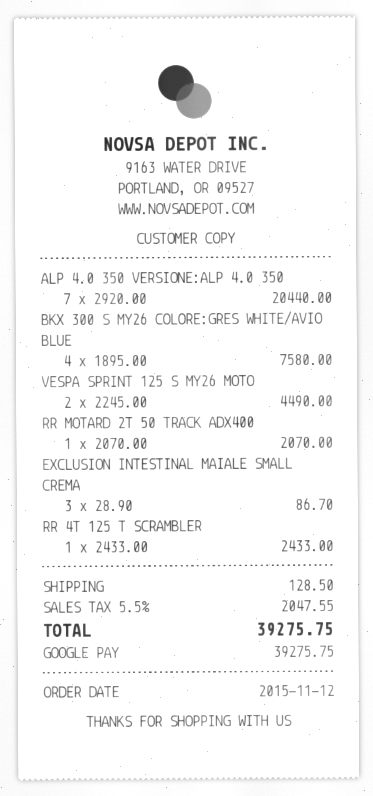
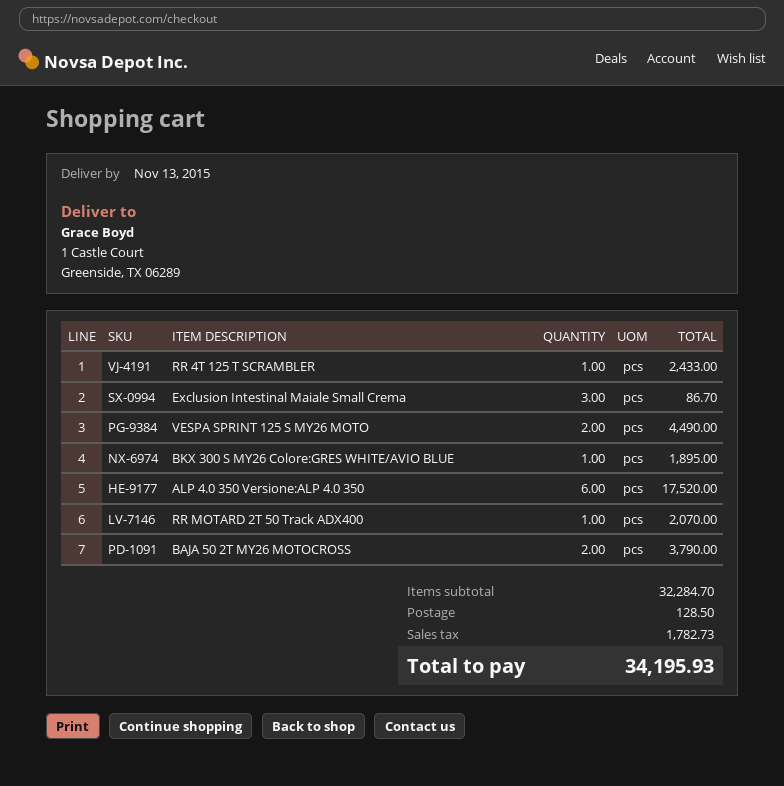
ALP 4.0 350 VERSIONE:ALP 4.0 350: 7 for 20440.00 -> 6 for 17520.00
BKX 300 S MY26 COLORE:GRES WHITE/AVIO BLUE: 4 for 7580.00 -> 1 for 1895.00
BAJA 50 2T MY26 MOTOCROSS: none -> 2 for 3790.00
tax: 2047.55 -> 1782.73
total: 39275.75 -> 34195.93

